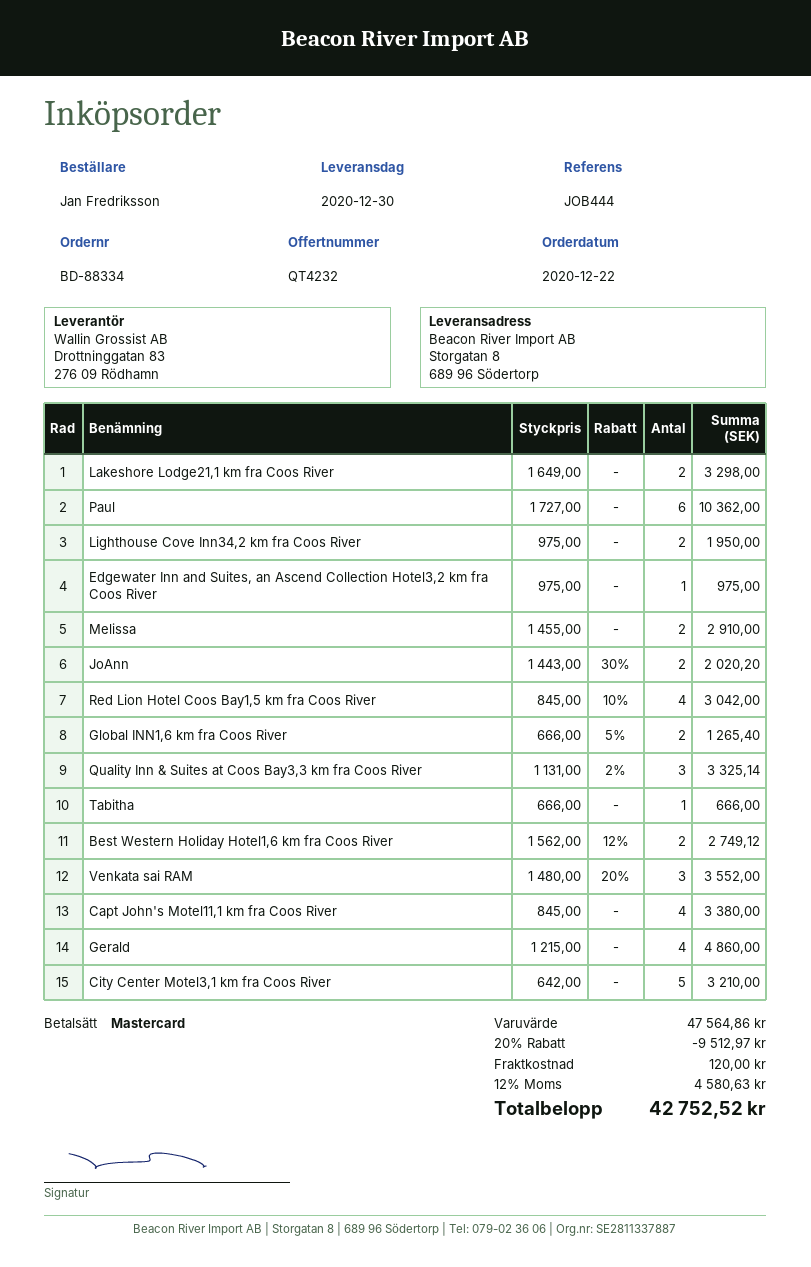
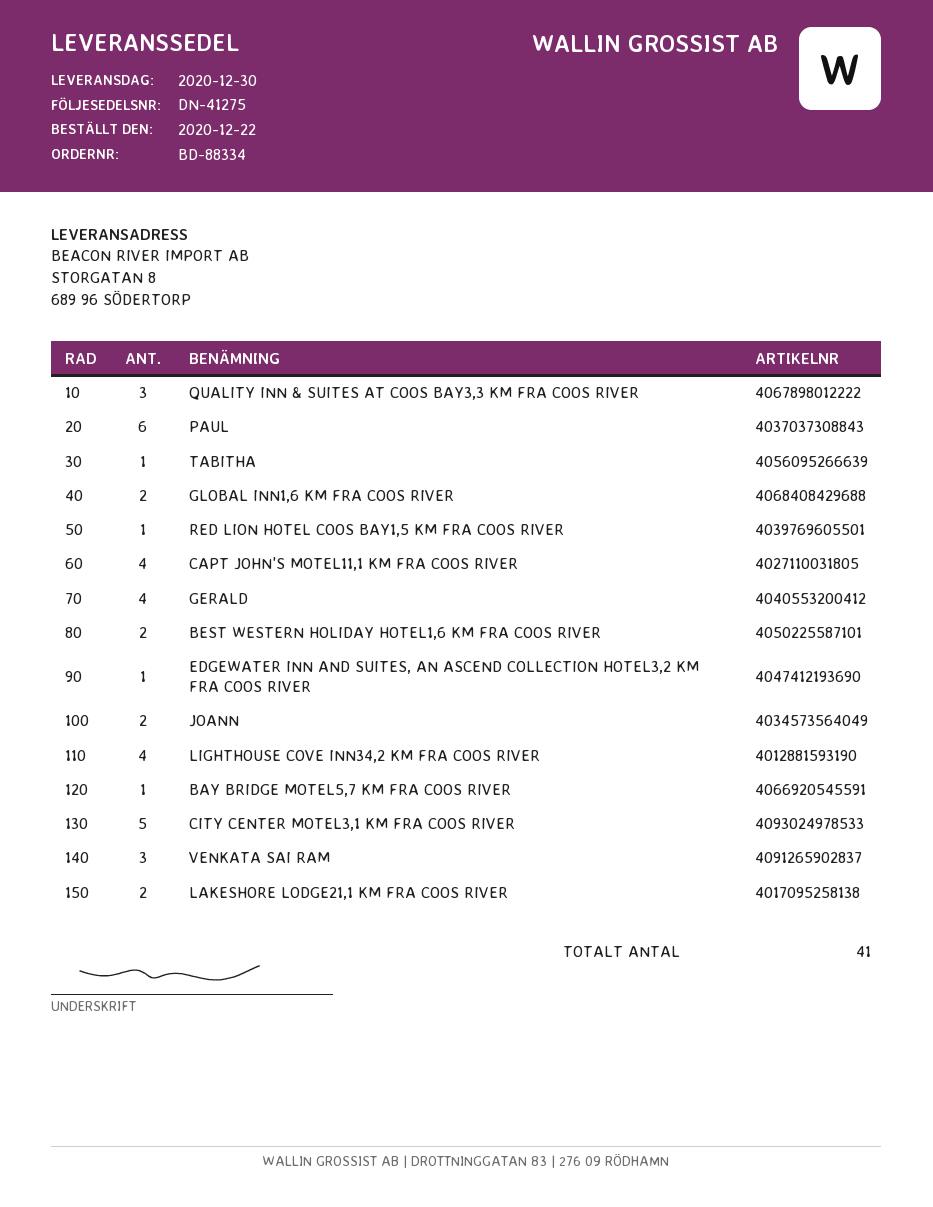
Lighthouse Cove Inn34,2 km fra Coos River: 2 -> 4
Melissa: 2 -> none
Red Lion Hotel Coos Bay1,5 km fra Coos River: 4 -> 1
BAY BRIDGE MOTEL5,7 KM FRA COOS RIVER: none -> 1

